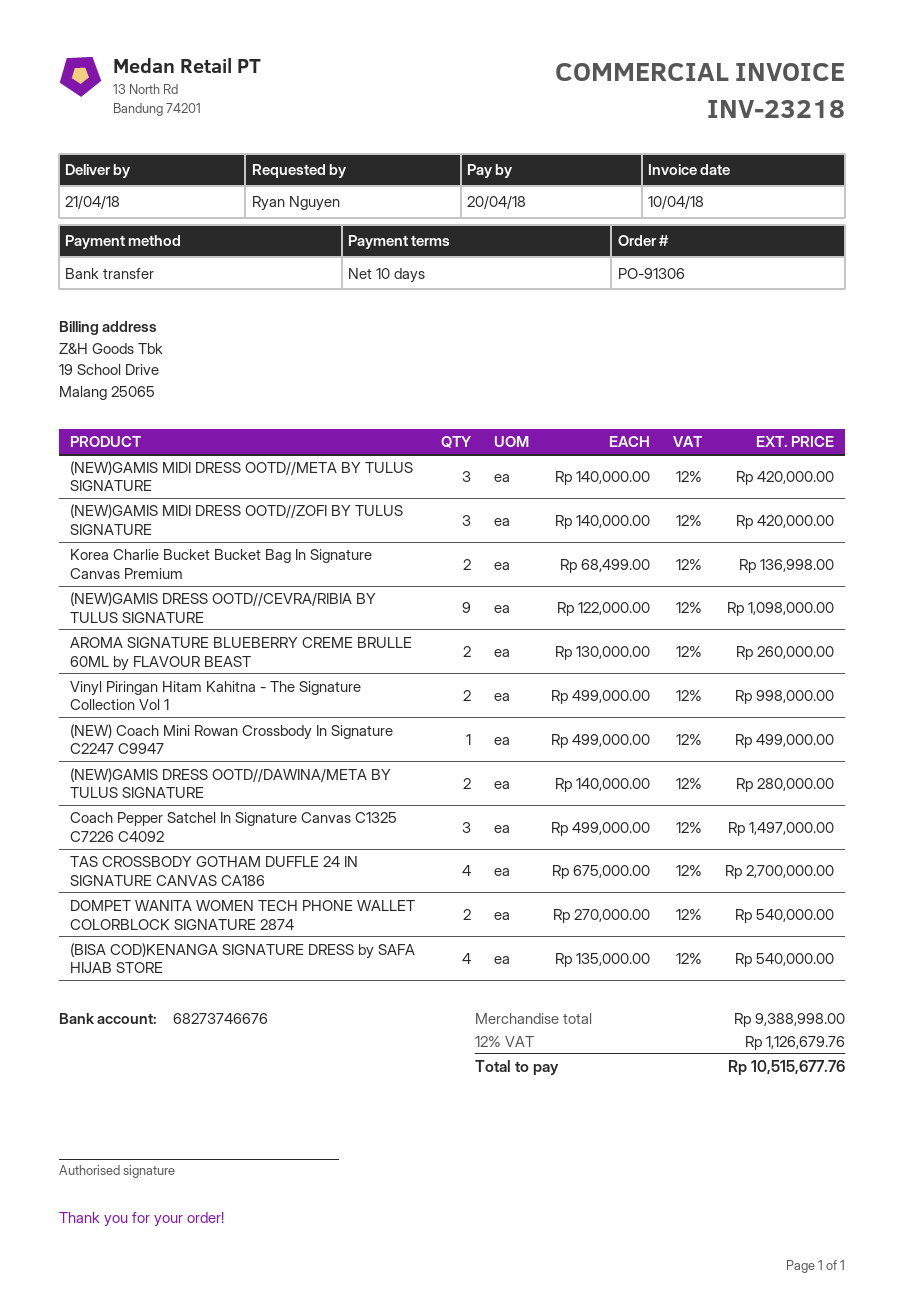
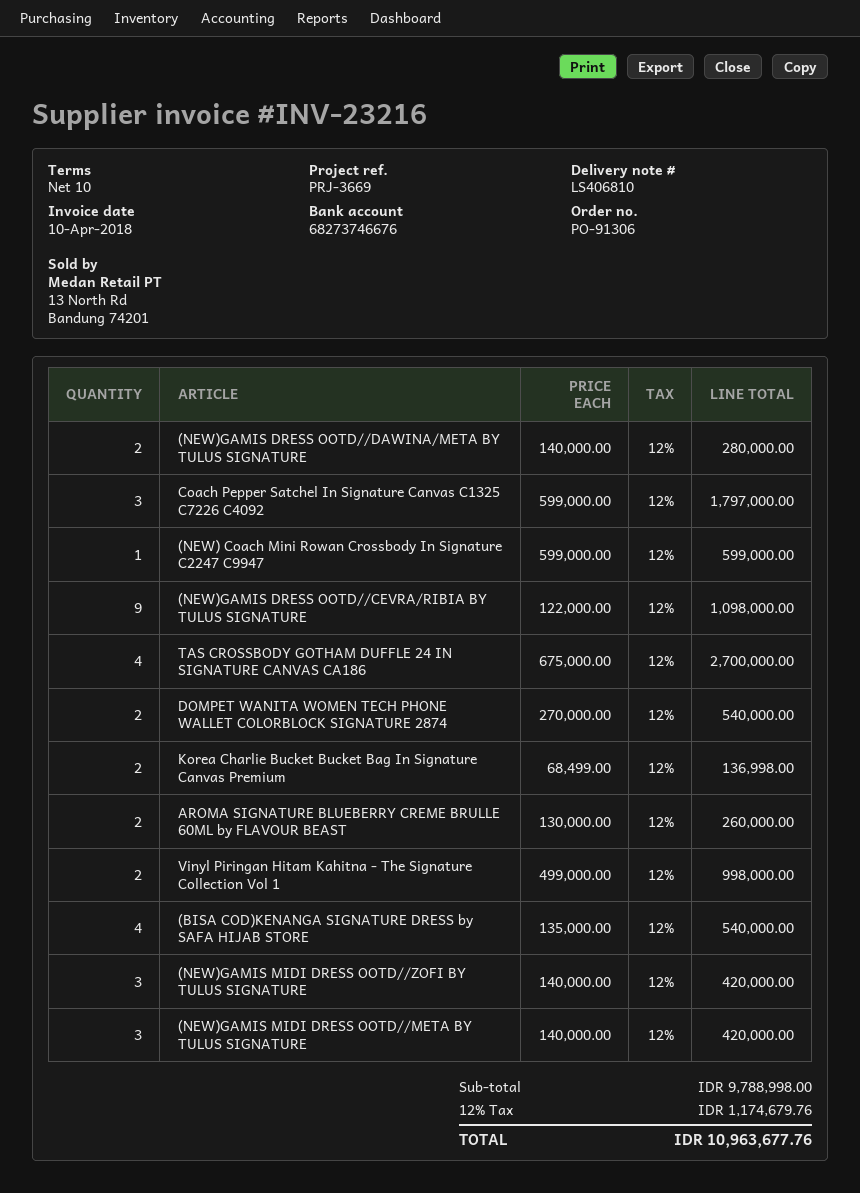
invoice number: INV-23218 -> INV-23216
(NEW) Coach Mini Rowan Crossbody In Signature C2247 C9947: 1 x 499000.00 = 499000.00 -> 1 x 599000.00 = 599000.00
Coach Pepper Satchel In Signature Canvas C1325 C7226 C4092: 3 x 499000.00 = 1497000.00 -> 3 x 599000.00 = 1797000.00
subtotal: 9388998.00 -> 9788998.00
tax: 12% = 1126679.76 -> 12% = 1174679.76
total: 10515677.76 -> 10963677.76

